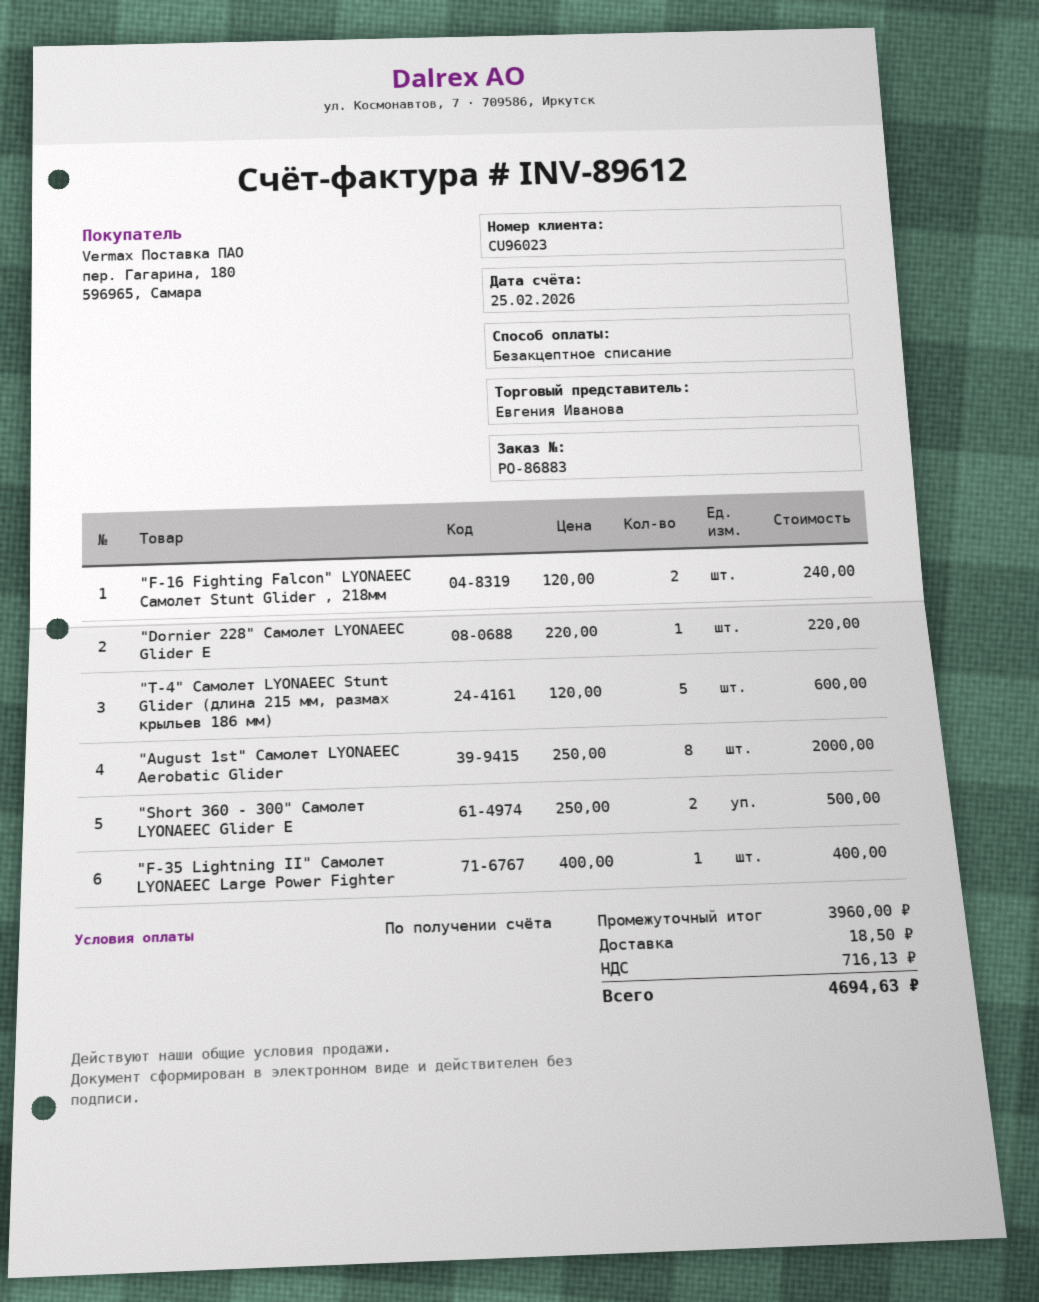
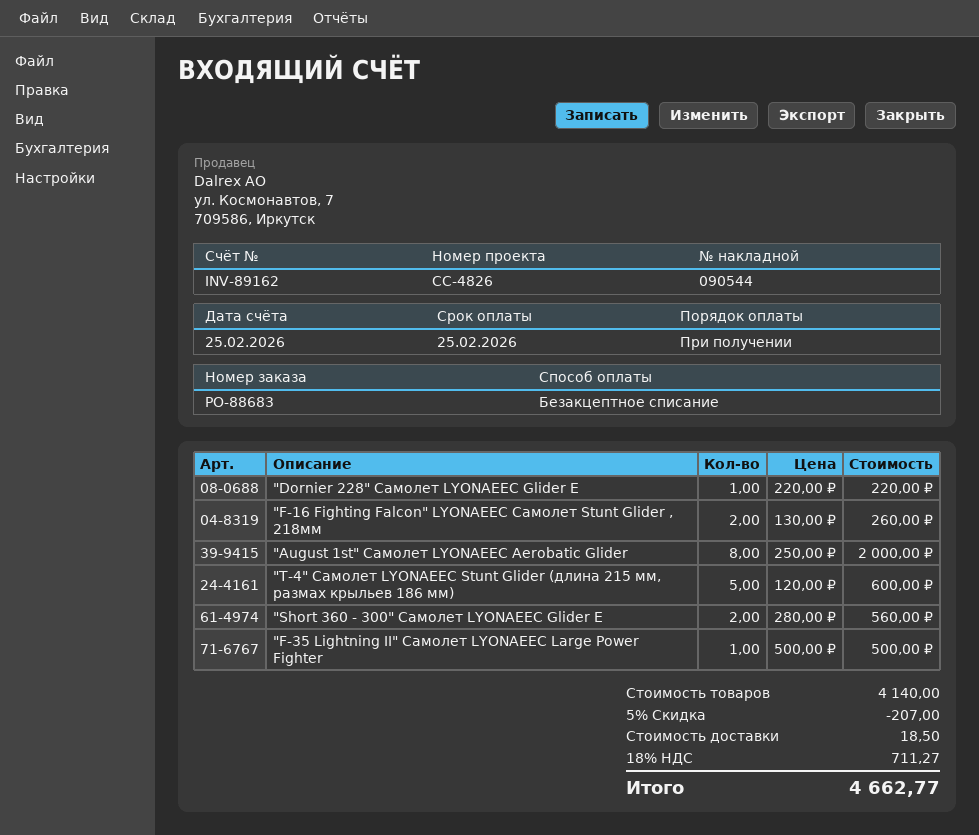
order number: PO-86883 -> PO-88683
invoice number: INV-89612 -> INV-89162
"F-16 Fighting Falcon" LYONAEEC Самолет Stunt Glider , 218мм: 2 x 120.00 = 240.00 -> 2 x 130.00 = 260.00
"Short 360 - 300" Самолет LYONAEEC Glider E: 2 x 250.00 = 500.00 -> 2 x 280.00 = 560.00
"F-35 Lightning II" Самолет LYONAEEC Large Power Fighter: 1 x 400.00 = 400.00 -> 1 x 500.00 = 500.00
subtotal: 3960.00 -> 4140.00
discount: none -> 5% = 207.00
tax: 716.13 -> 711.27
total: 4694.63 -> 4662.77

